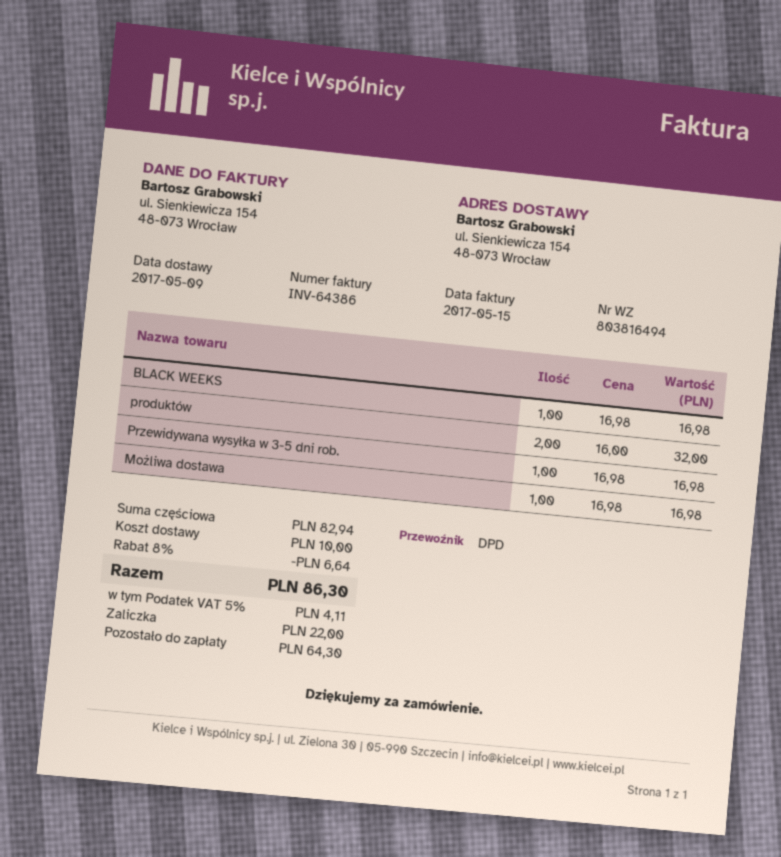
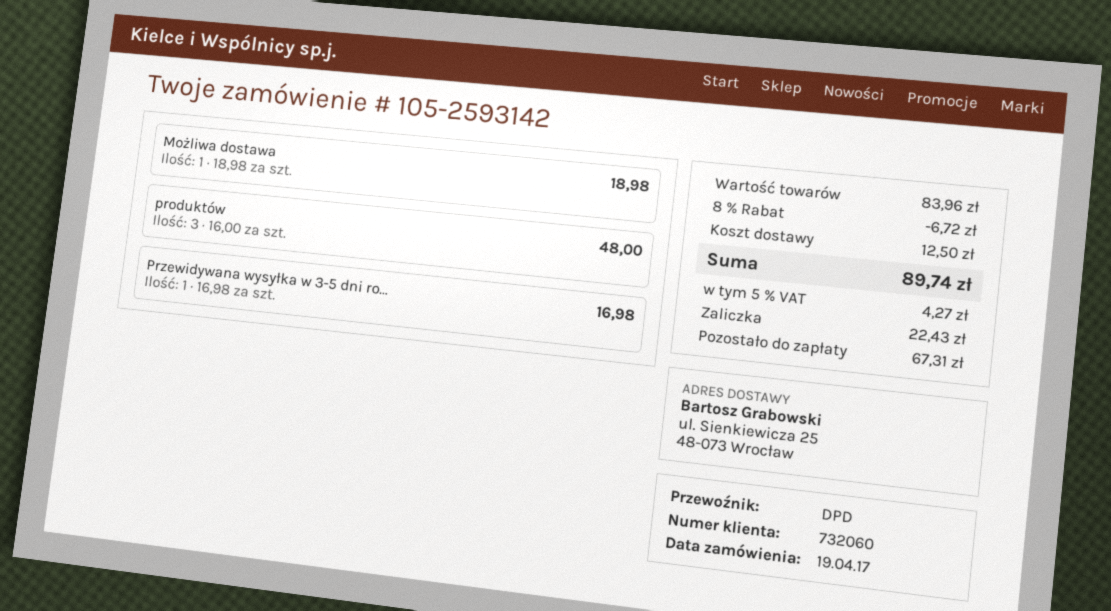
ship to: ul. Sienkiewicza 154, 48-073 Wrocław -> ul. Sienkiewicza 25, 48-073 Wrocław
BLACK WEEKS: 1 x 16.98 = 16.98 -> none
produktów: 2 x 16.00 = 32.00 -> 3 x 16.00 = 48.00
Możliwa dostawa: 1 x 16.98 = 16.98 -> 1 x 18.98 = 18.98
subtotal: 82.94 -> 83.96
discount: 8% = 6.64 -> 8% = 6.72
shipping: 10.00 -> 12.50
tax: 5% = 4.11 -> 5% = 4.27
total: 86.30 -> 89.74
deposit: 22.00 -> 22.43
balance: 64.30 -> 67.31

